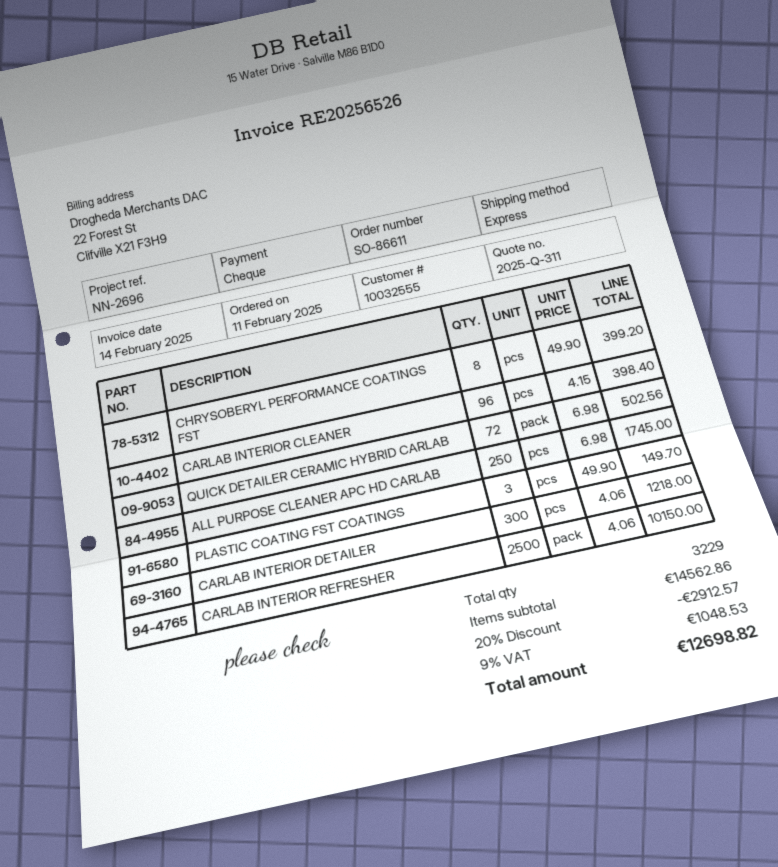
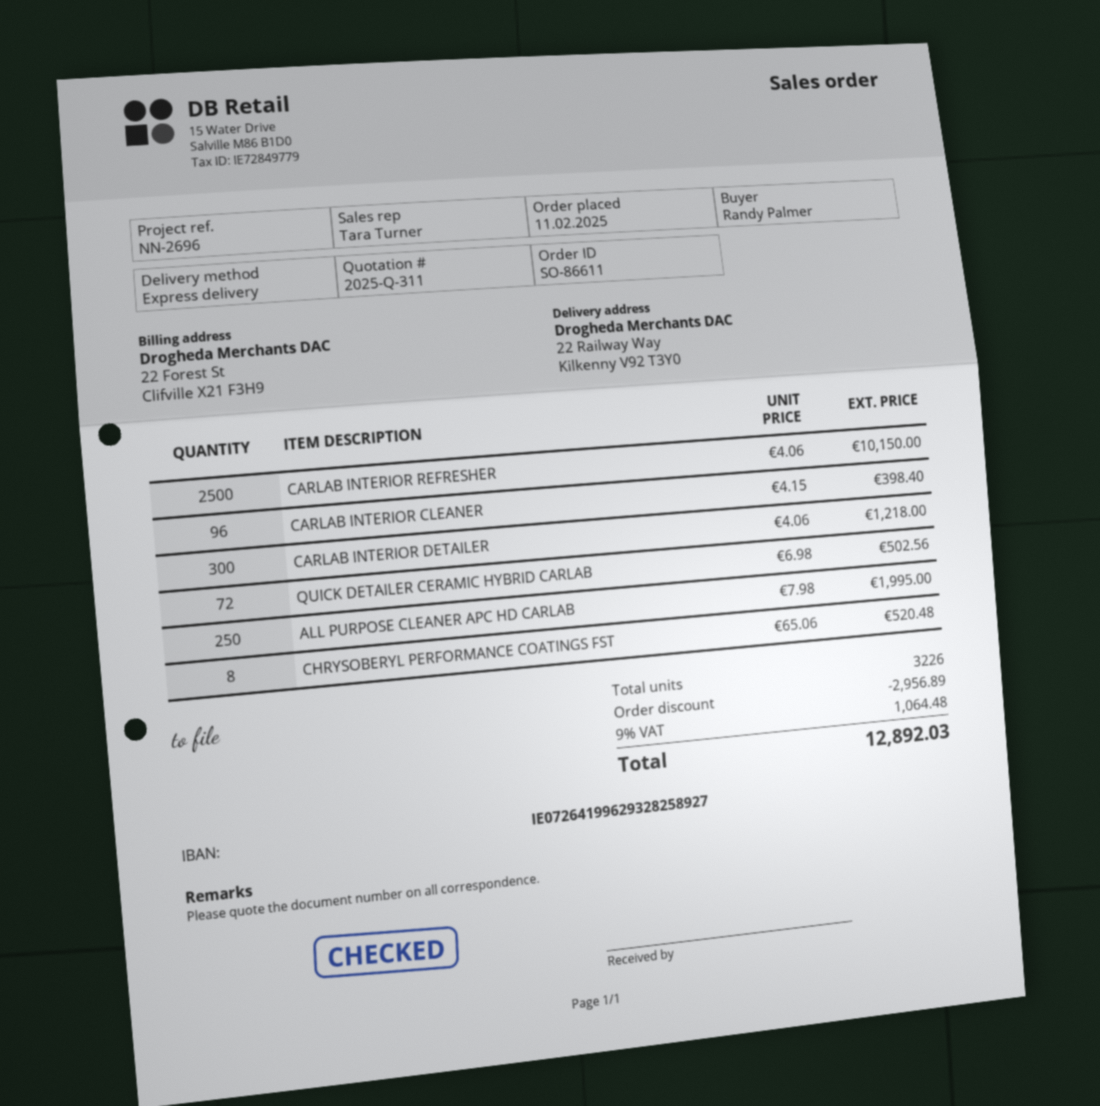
CHRYSOBERYL PERFORMANCE COATINGS FST: 8 x 49.90 = 399.20 -> 8 x 65.06 = 520.48
ALL PURPOSE CLEANER APC HD CARLAB: 250 x 6.98 = 1745.00 -> 250 x 7.98 = 1995.00
PLASTIC COATING FST COATINGS: 3 x 49.90 = 149.70 -> none
total quantity: 3229 -> 3226
discount: 2912.57 -> 2956.89
tax: 9% = 1048.53 -> 9% = 1064.48
total: 12698.82 -> 12892.03

